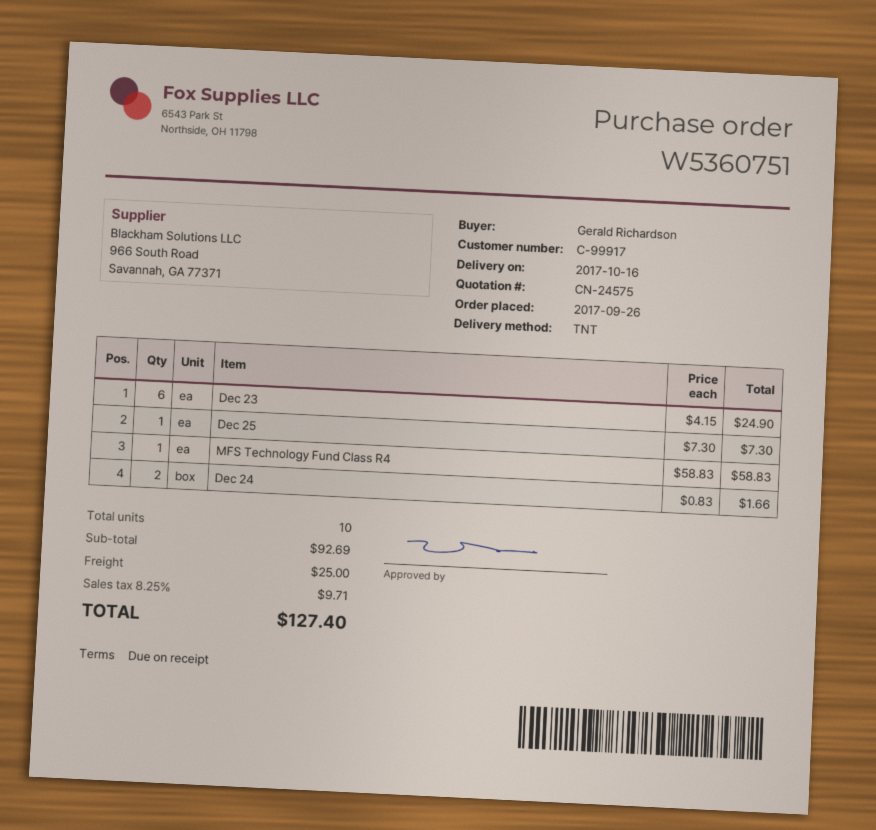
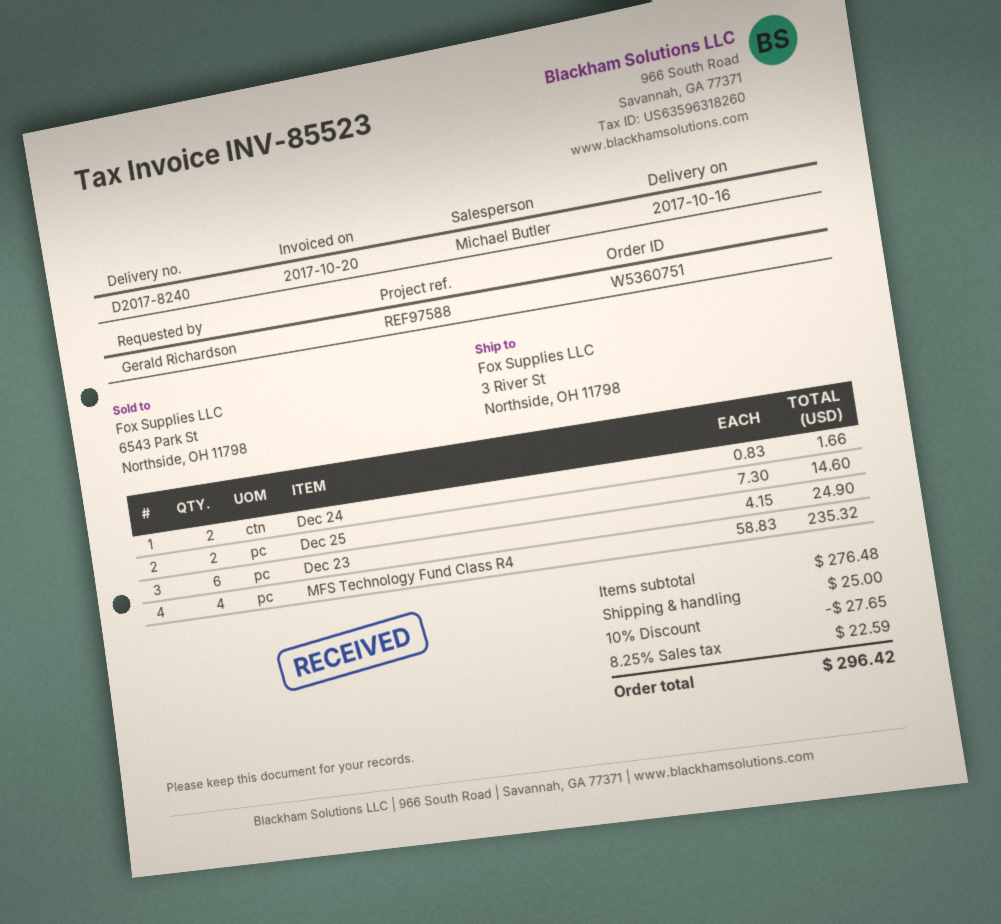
Dec 25: 1 x 7.30 = 7.30 -> 2 x 7.30 = 14.60
MFS Technology Fund Class R4: 1 x 58.83 = 58.83 -> 4 x 58.83 = 235.32
subtotal: 92.69 -> 276.48
discount: none -> 10% = 27.65
tax: 8.25% = 9.71 -> 8.25% = 22.59
total: 127.40 -> 296.42

